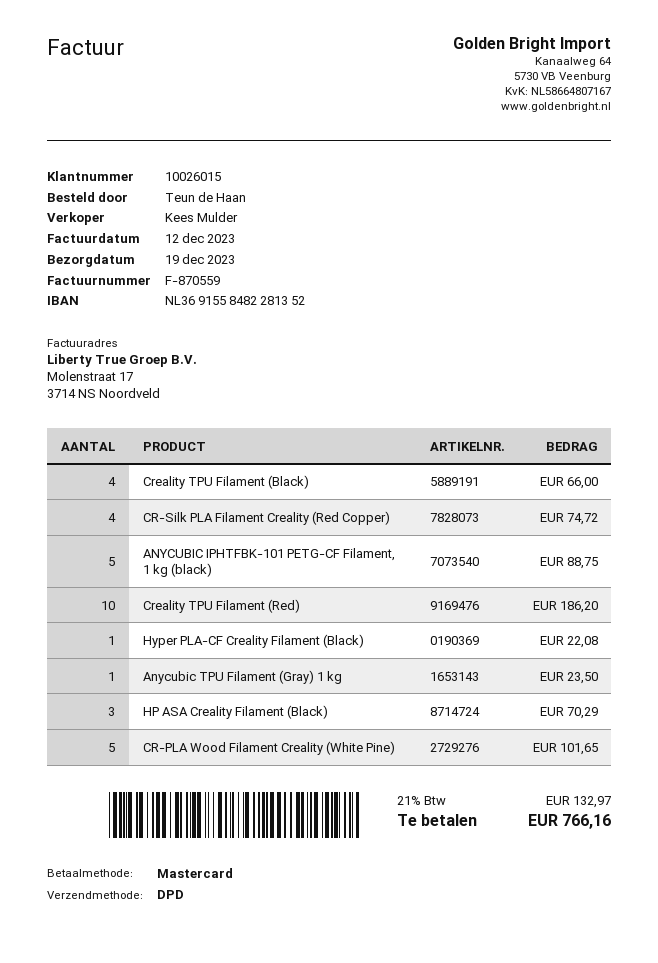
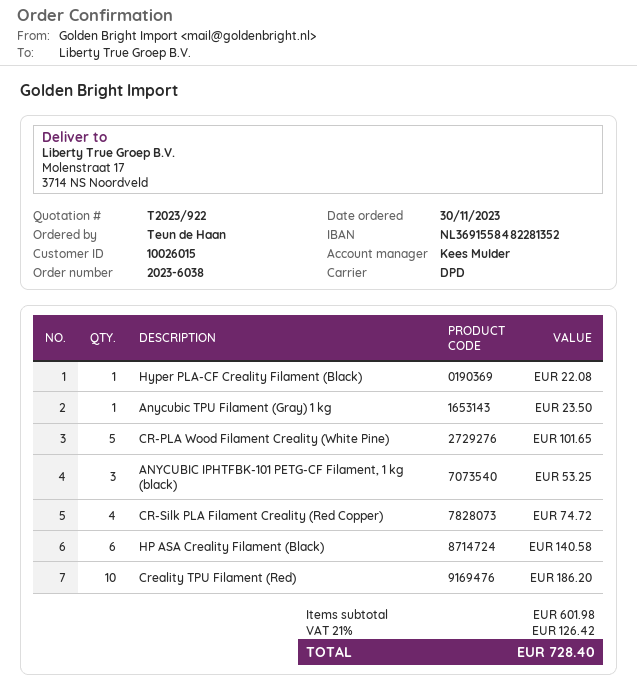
Creality TPU Filament (Black): 4 for 66.00 -> none
ANYCUBIC IPHTFBK-101 PETG-CF Filament, 1 kg (black): 5 for 88.75 -> 3 for 53.25
HP ASA Creality Filament (Black): 3 for 70.29 -> 6 for 140.58
tax: 21% = 132.97 -> 21% = 126.42
total: 766.16 -> 728.40

